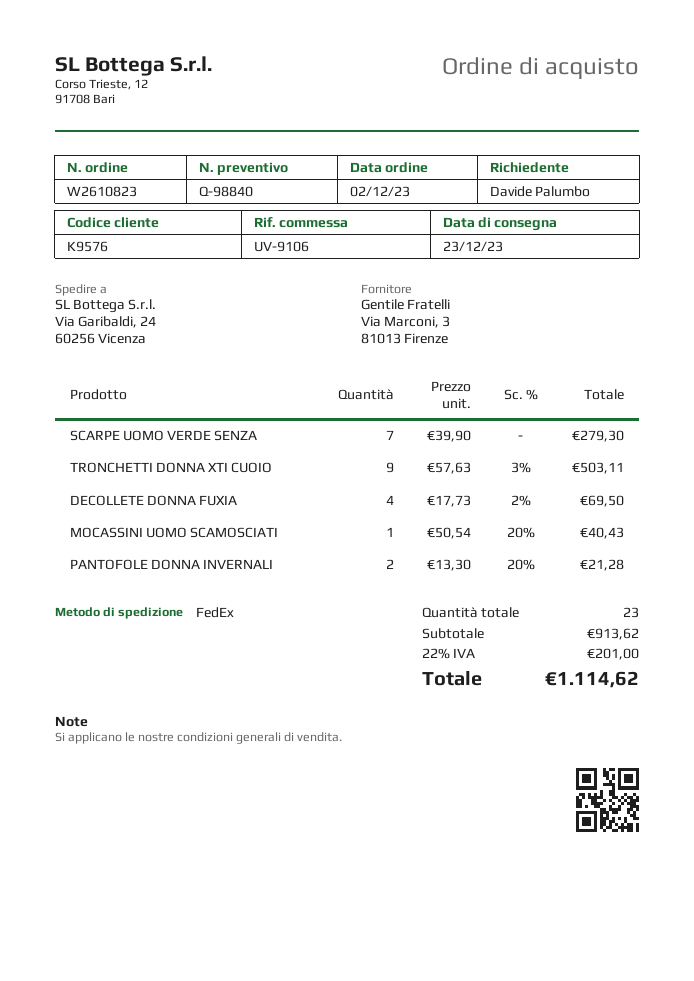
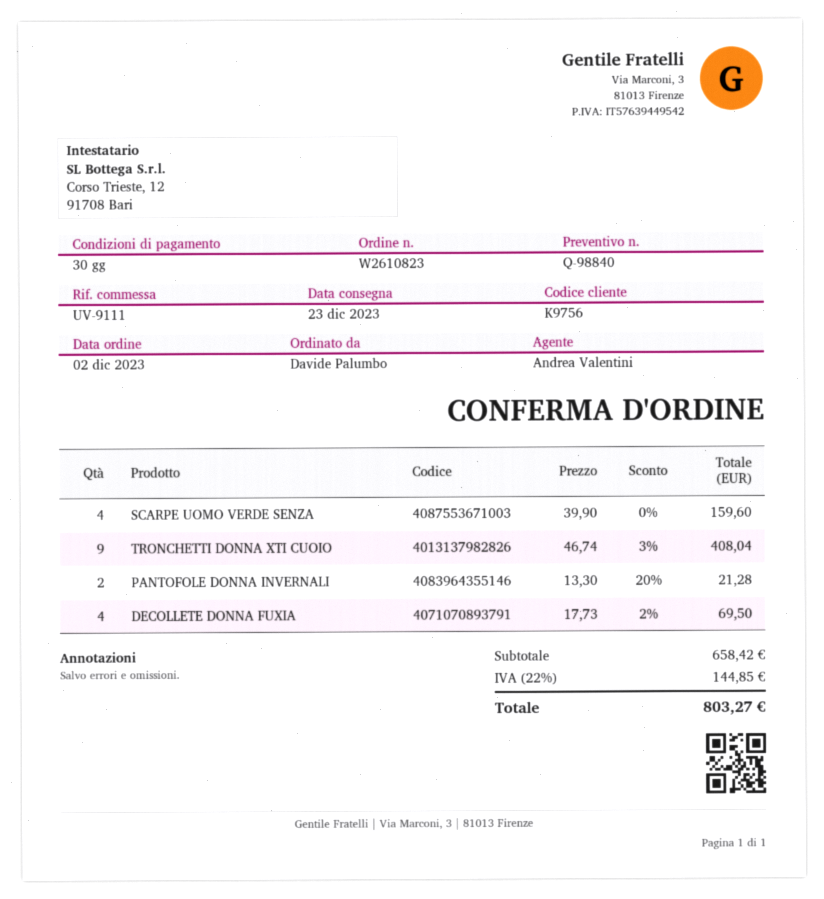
customer number: K9576 -> K9756
reference: UV-9106 -> UV-9111
SCARPE UOMO VERDE SENZA: 7 x 39.90 = 279.30 -> 4 x 39.90 = 159.60
TRONCHETTI DONNA XTI CUOIO: 9 x 57.63 - 3% = 503.11 -> 9 x 46.74 - 3% = 408.04
MOCASSINI UOMO SCAMOSCIATI: 1 x 50.54 - 20% = 40.43 -> none
subtotal: 913.62 -> 658.42
tax: 22% = 201.00 -> 22% = 144.85
total: 1114.62 -> 803.27

